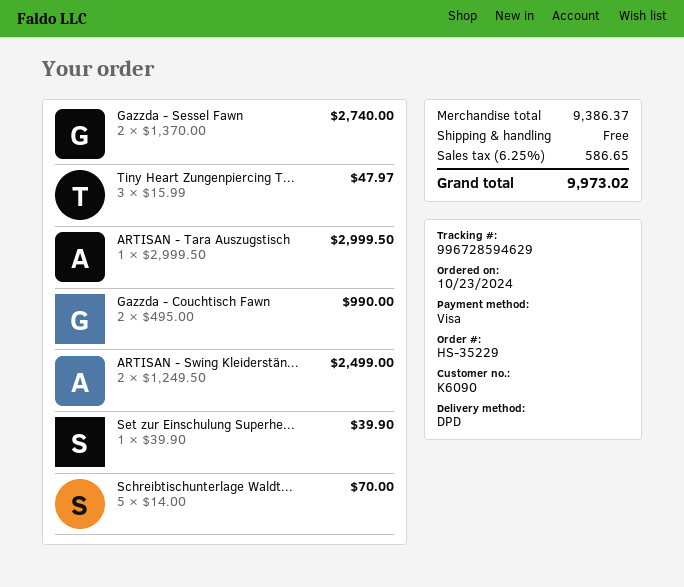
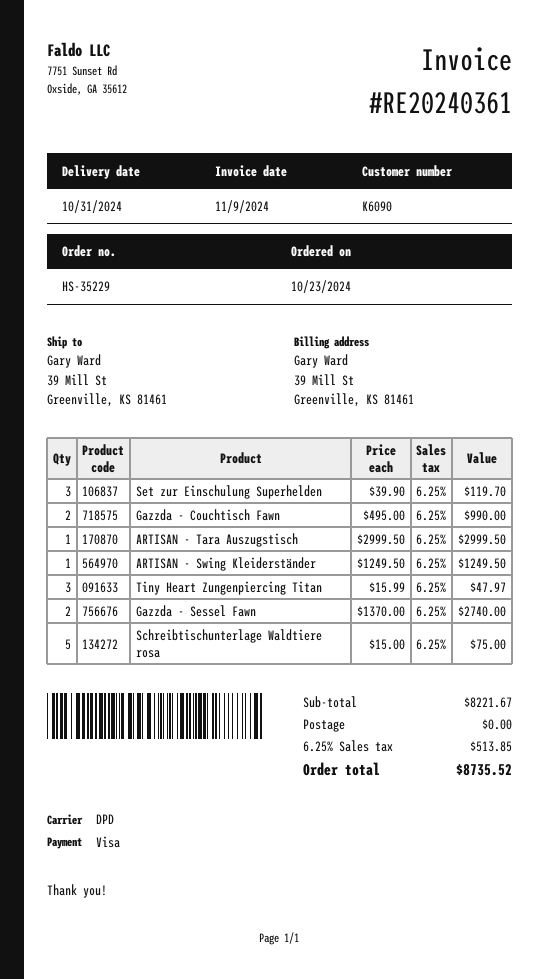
ARTISAN - Swing Kleiderstän...: 2 x 1249.50 = 2499.00 -> 1 x 1249.50 = 1249.50
Set zur Einschulung Superhe...: 1 x 39.90 = 39.90 -> 3 x 39.90 = 119.70
Schreibtischunterlage Waldt...: 5 x 14.00 = 70.00 -> 5 x 15.00 = 75.00
subtotal: 9386.37 -> 8221.67
tax: 6.25% = 586.65 -> 6.25% = 513.85
total: 9973.02 -> 8735.52

